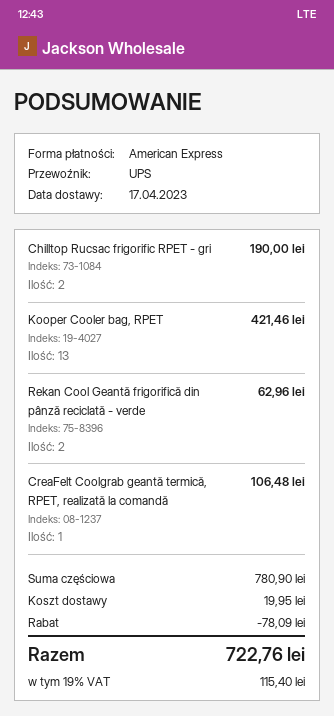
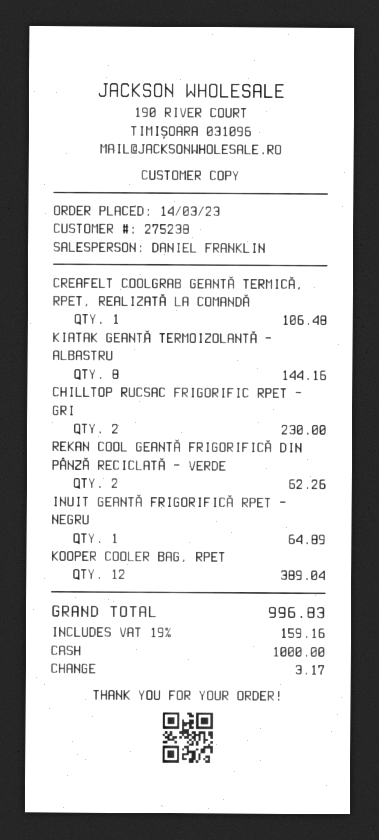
payment method: American Express -> cash
Chilltop Rucsac frigorific RPET - gri: 2 for 190.00 -> 2 for 230.00
Kooper Cooler bag, RPET: 13 for 421.46 -> 12 for 389.04
Rekan Cool Geantă frigorifică din pânză reciclată - verde: 2 for 62.96 -> 2 for 62.26
KIATAK GEANTĂ TERMOIZOLANTĂ - ALBASTRU: none -> 8 for 144.16
INUIT GEANTĂ FRIGORIFICĂ RPET - NEGRU: none -> 1 for 64.89
discount: 78.09 -> none
shipping: 19.95 -> none
tax: 19% = 115.40 -> 19% = 159.16
total: 722.76 -> 996.83

